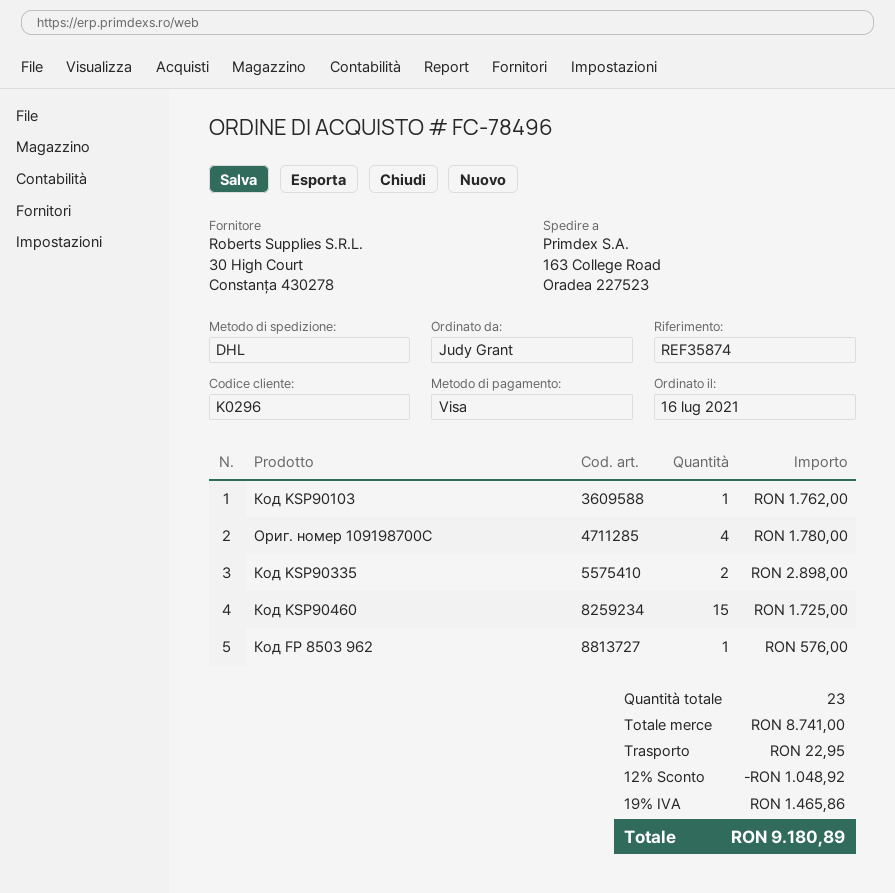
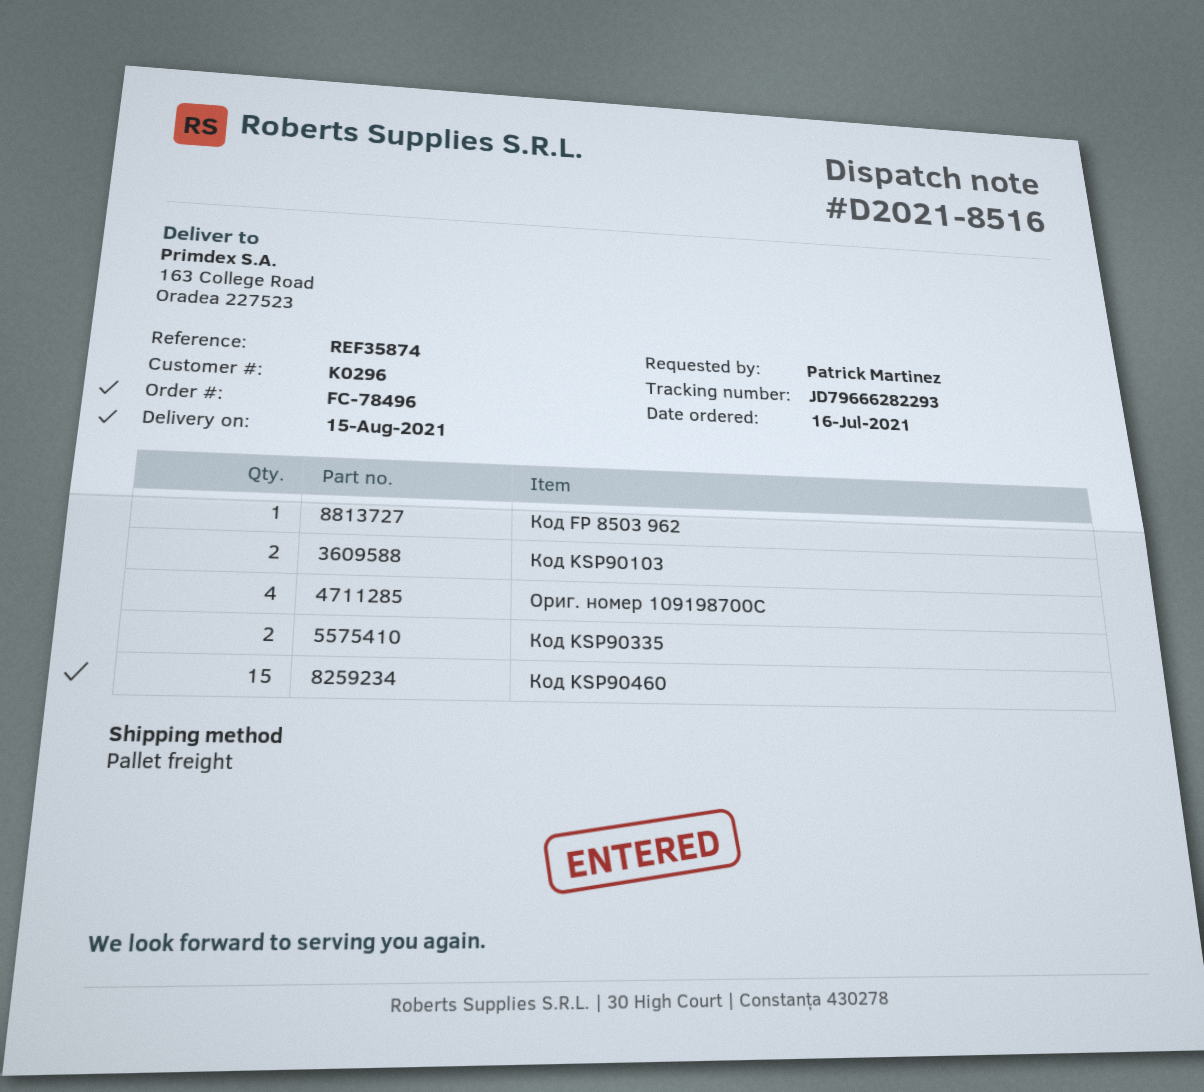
ordered by: Judy Grant -> Patrick Martinez
shipping method: DHL -> pallet freight
Код KSP90103: 1 -> 2

